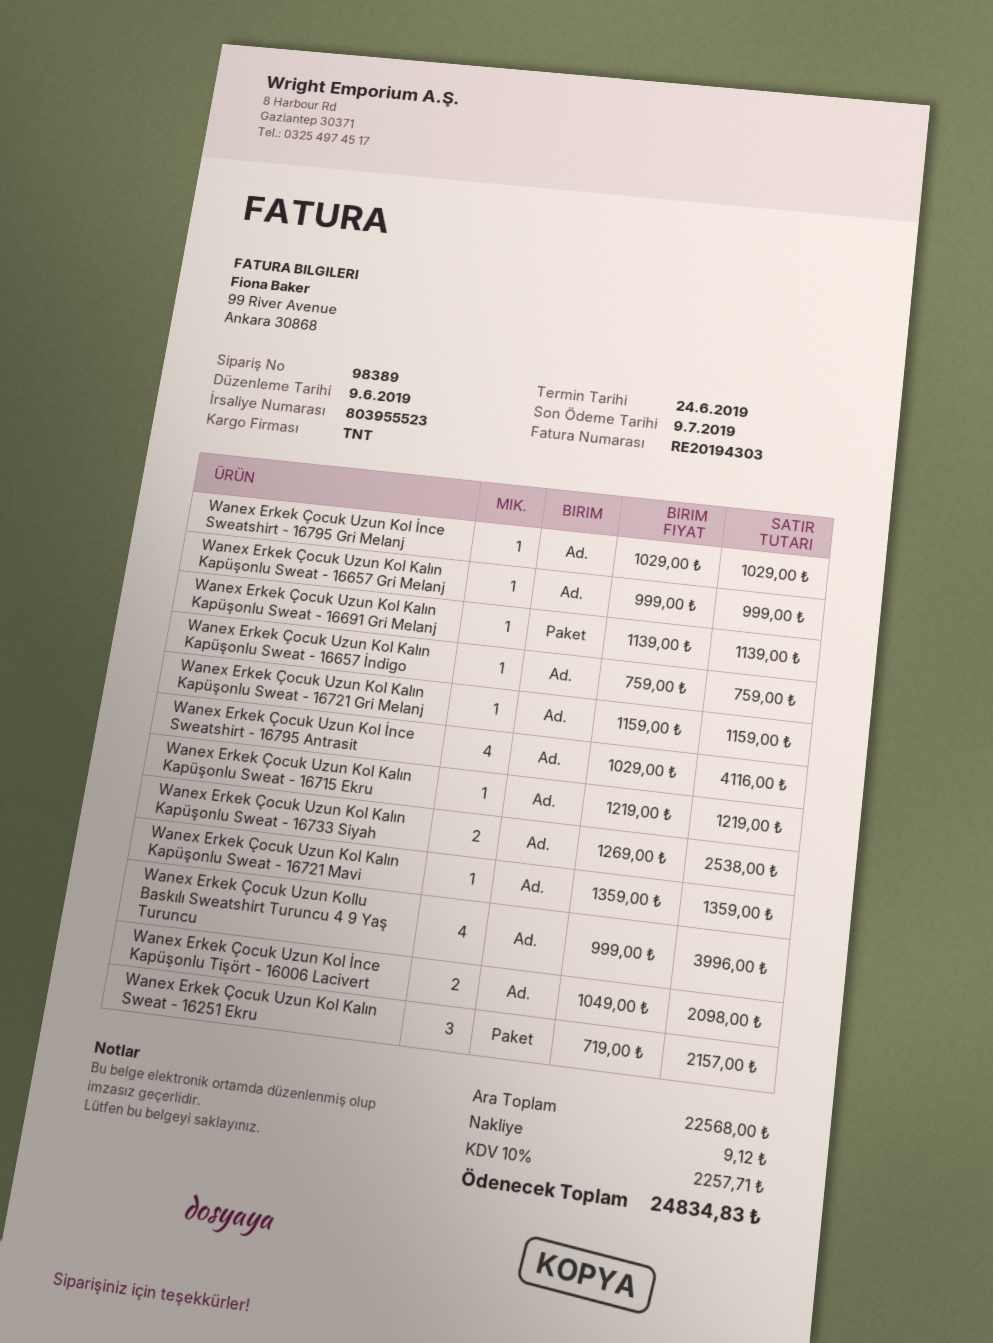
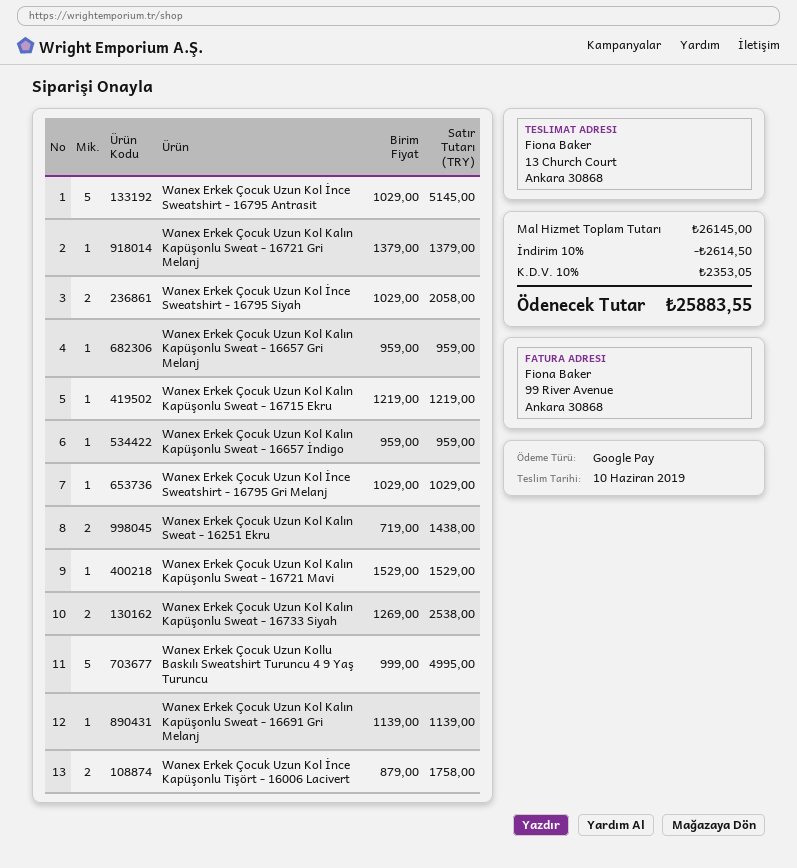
delivery date: 2019-06-24 -> 2019-06-10
Wanex Erkek Çocuk Uzun Kol Kalın Kapüşonlu Sweat - 16657 Gri Melanj: 1 x 999.00 = 999.00 -> 1 x 959.00 = 959.00
Wanex Erkek Çocuk Uzun Kol Kalın Kapüşonlu Sweat - 16657 İndigo: 1 x 759.00 = 759.00 -> 1 x 959.00 = 959.00
Wanex Erkek Çocuk Uzun Kol Kalın Kapüşonlu Sweat - 16721 Gri Melanj: 1 x 1159.00 = 1159.00 -> 1 x 1379.00 = 1379.00
Wanex Erkek Çocuk Uzun Kol İnce Sweatshirt - 16795 Antrasit: 4 x 1029.00 = 4116.00 -> 5 x 1029.00 = 5145.00
Wanex Erkek Çocuk Uzun Kol Kalın Kapüşonlu Sweat - 16721 Mavi: 1 x 1359.00 = 1359.00 -> 1 x 1529.00 = 1529.00
Wanex Erkek Çocuk Uzun Kollu Baskılı Sweatshirt Turuncu 4 9 Yaş Turuncu: 4 x 999.00 = 3996.00 -> 5 x 999.00 = 4995.00
Wanex Erkek Çocuk Uzun Kol İnce Kapüşonlu Tişört - 16006 Lacivert: 2 x 1049.00 = 2098.00 -> 2 x 879.00 = 1758.00
Wanex Erkek Çocuk Uzun Kol Kalın Sweat - 16251 Ekru: 3 x 719.00 = 2157.00 -> 2 x 719.00 = 1438.00
Wanex Erkek Çocuk Uzun Kol İnce Sweatshirt - 16795 Siyah: none -> 2 x 1029.00 = 2058.00
subtotal: 22568.00 -> 26145.00
discount: none -> 10% = 2614.50
shipping: 9.12 -> none
tax: 10% = 2257.71 -> 10% = 2353.05
total: 24834.83 -> 25883.55

